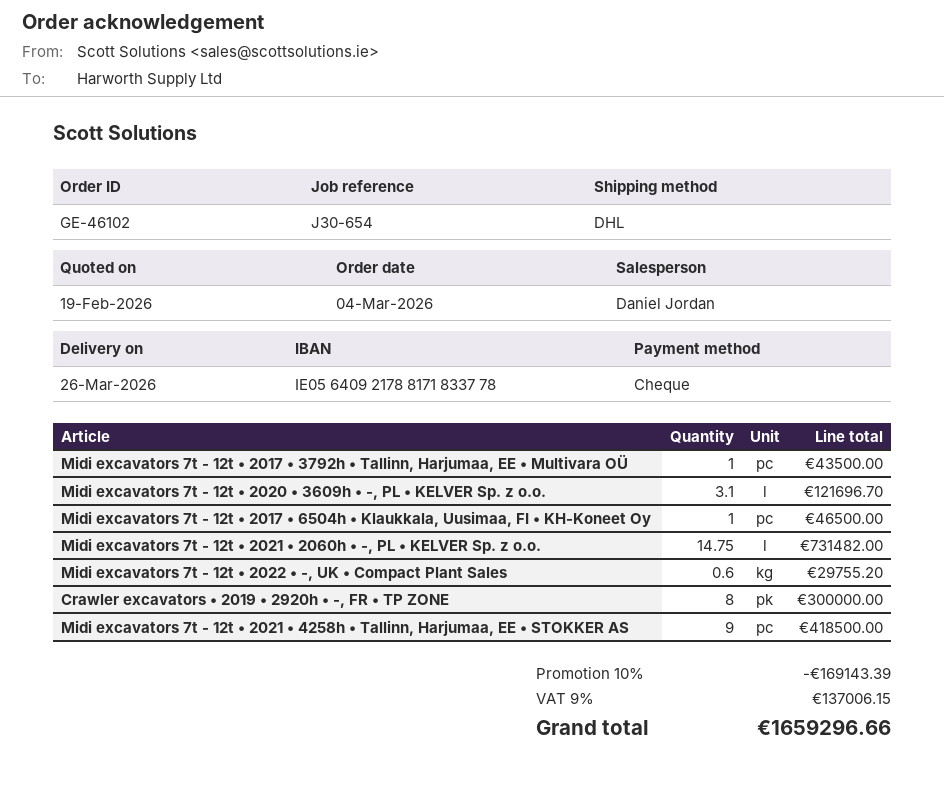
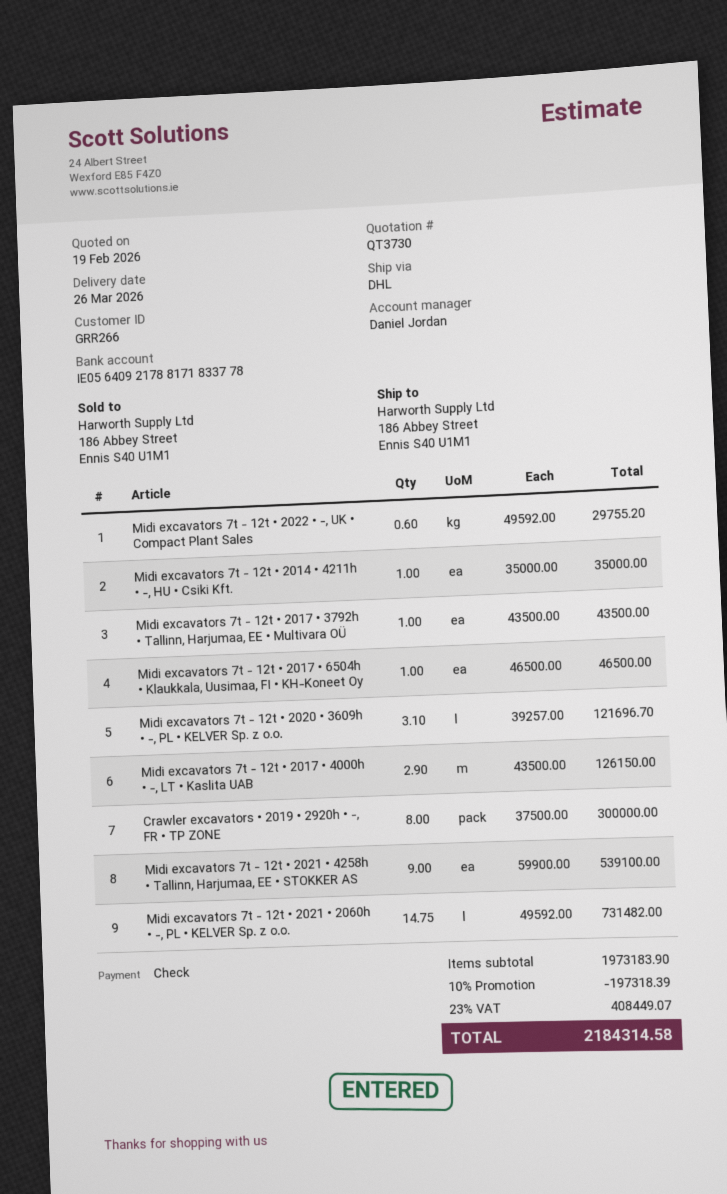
Midi excavators 7t - 12t • 2021 • 4258h • Tallinn, Harjumaa, EE • STOKKER AS: 9 for 418500.00 -> 9 for 539100.00
Midi excavators 7t - 12t • 2014 • 4211h • -, HU • Csiki Kft.: none -> 1 for 35000.00
Midi excavators 7t - 12t • 2017 • 4000h • -, LT • Kaslita UAB: none -> 2.9 for 126150.00
discount: 10% = 169143.39 -> 10% = 197318.39
tax: 9% = 137006.15 -> 23% = 408449.07
total: 1659296.66 -> 2184314.58

